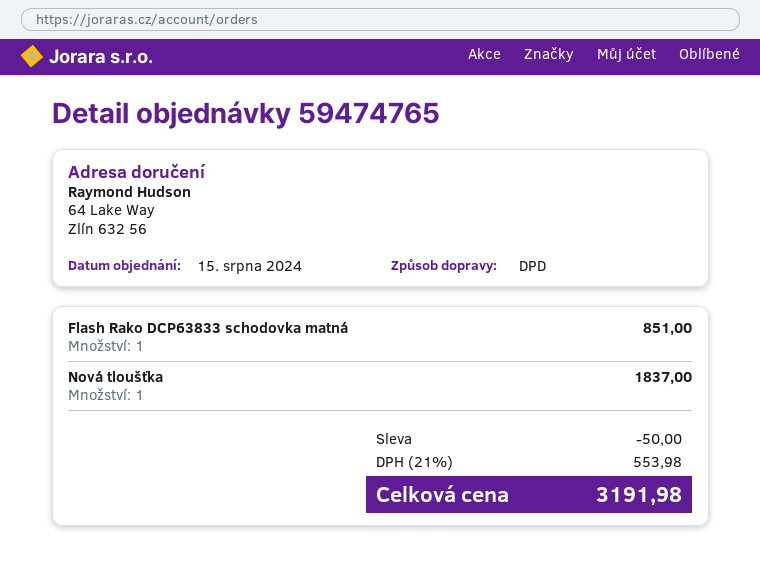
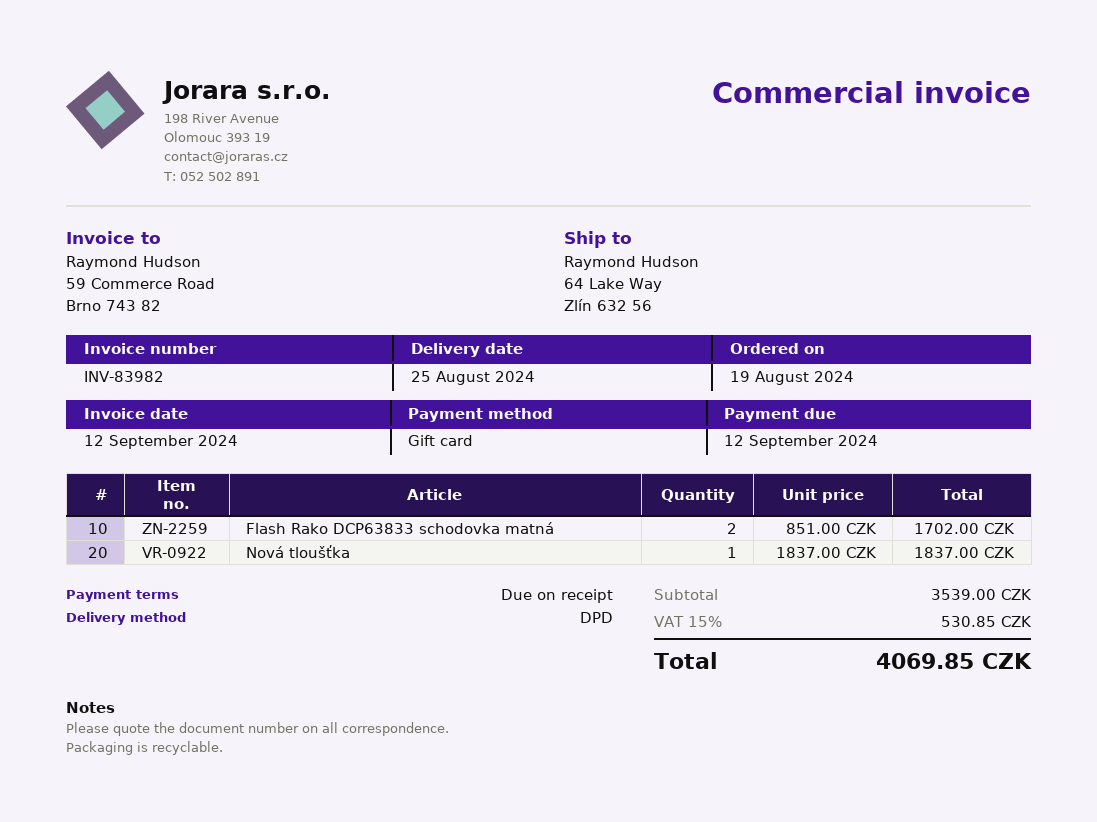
order date: 2024-08-15 -> 2024-08-19
Flash Rako DCP63833 schodovka matná: 1 for 851.00 -> 2 for 1702.00
discount: 50.00 -> none
tax: 21% = 553.98 -> 15% = 530.85
total: 3191.98 -> 4069.85

